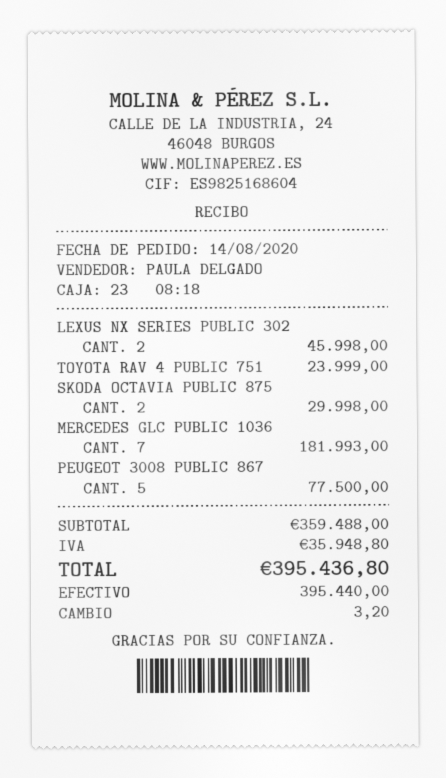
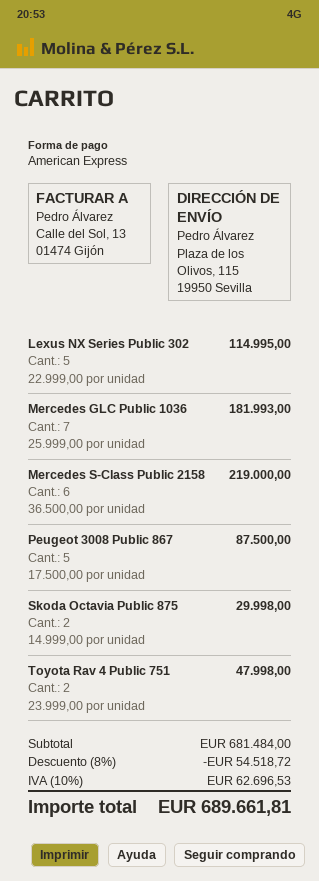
payment method: cash -> American Express
LEXUS NX SERIES PUBLIC 302: 2 for 45998.00 -> 5 for 114995.00
TOYOTA RAV 4 PUBLIC 751: 1 for 23999.00 -> 2 for 47998.00
PEUGEOT 3008 PUBLIC 867: 5 for 77500.00 -> 5 for 87500.00
Mercedes S-Class Public 2158: none -> 6 for 219000.00
subtotal: 359488.00 -> 681484.00
discount: none -> 8% = 54518.72
tax: 35948.80 -> 62696.53
total: 395436.80 -> 689661.81

